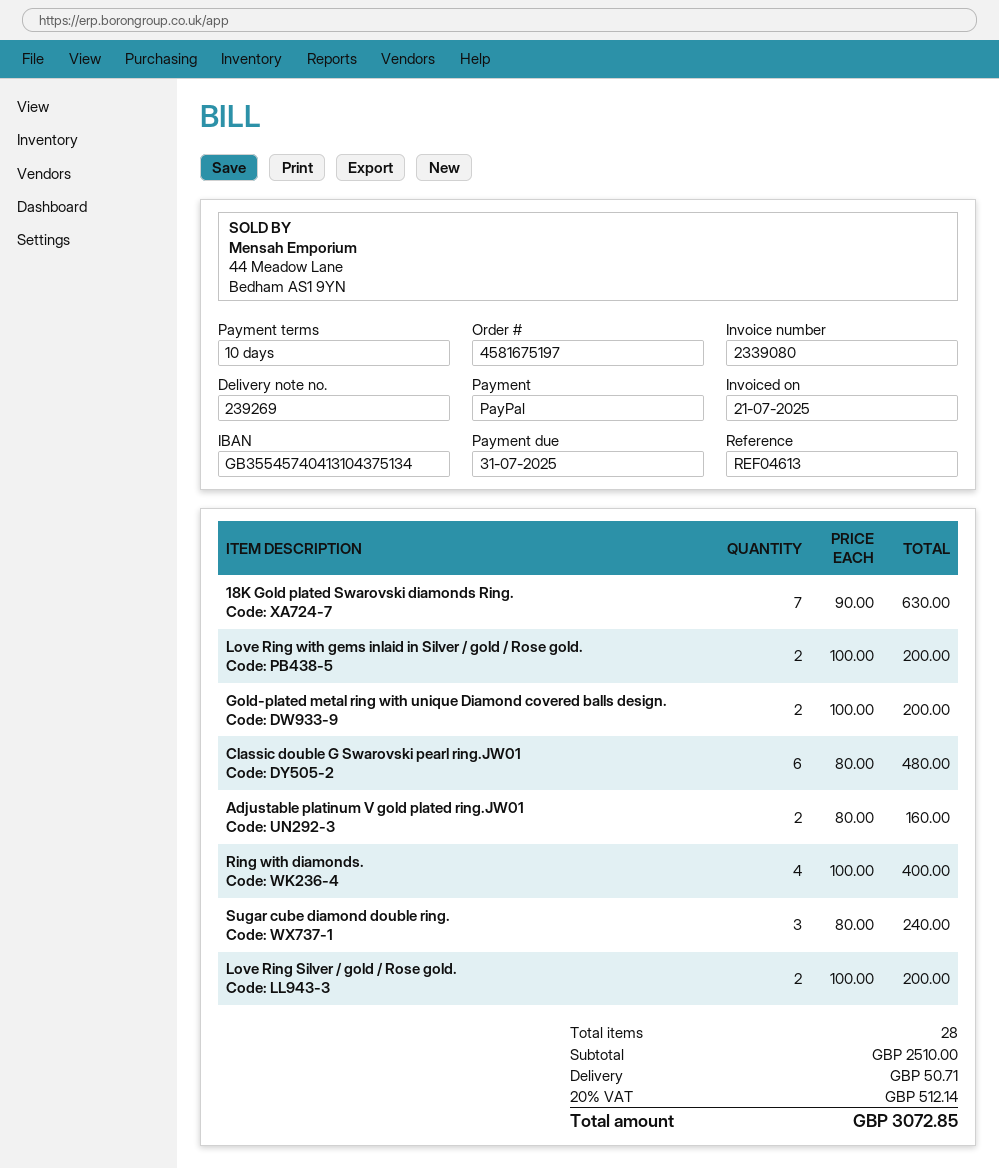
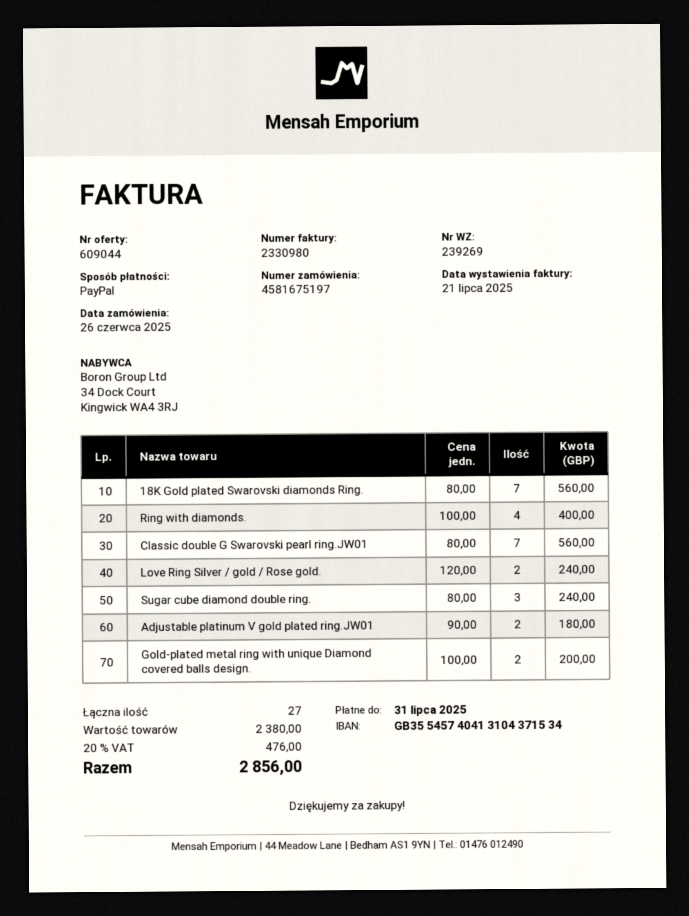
invoice number: 2339080 -> 2330980
bank account: GB35545740413104375134 -> GB35545740413104371534
18K Gold plated Swarovski diamonds Ring.: 7 x 90.00 = 630.00 -> 7 x 80.00 = 560.00
Love Ring with gems inlaid in Silver / gold / Rose gold.: 2 x 100.00 = 200.00 -> none
Classic double G Swarovski pearl ring.JW01: 6 x 80.00 = 480.00 -> 7 x 80.00 = 560.00
Adjustable platinum V gold plated ring.JW01: 2 x 80.00 = 160.00 -> 2 x 90.00 = 180.00
Love Ring Silver / gold / Rose gold.: 2 x 100.00 = 200.00 -> 2 x 120.00 = 240.00
total quantity: 28 -> 27
subtotal: 2510.00 -> 2380.00
shipping: 50.71 -> none
tax: 20% = 512.14 -> 20% = 476.00
total: 3072.85 -> 2856.00

